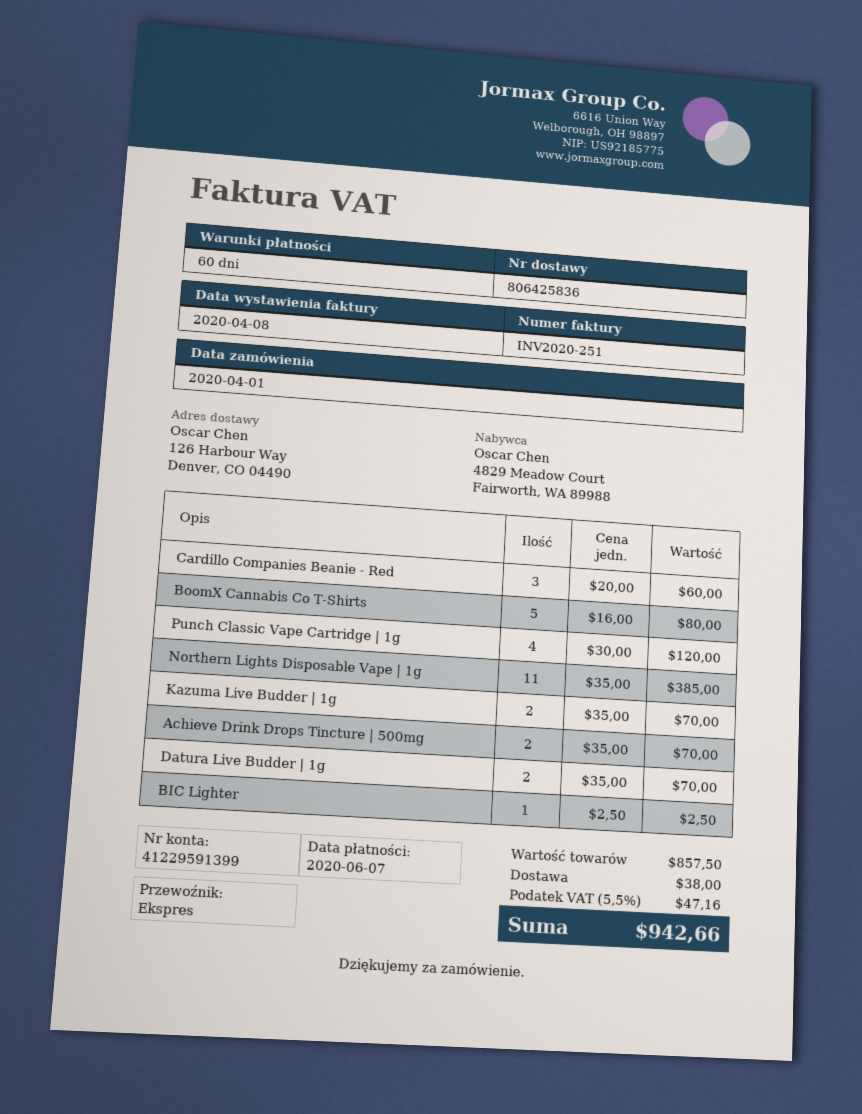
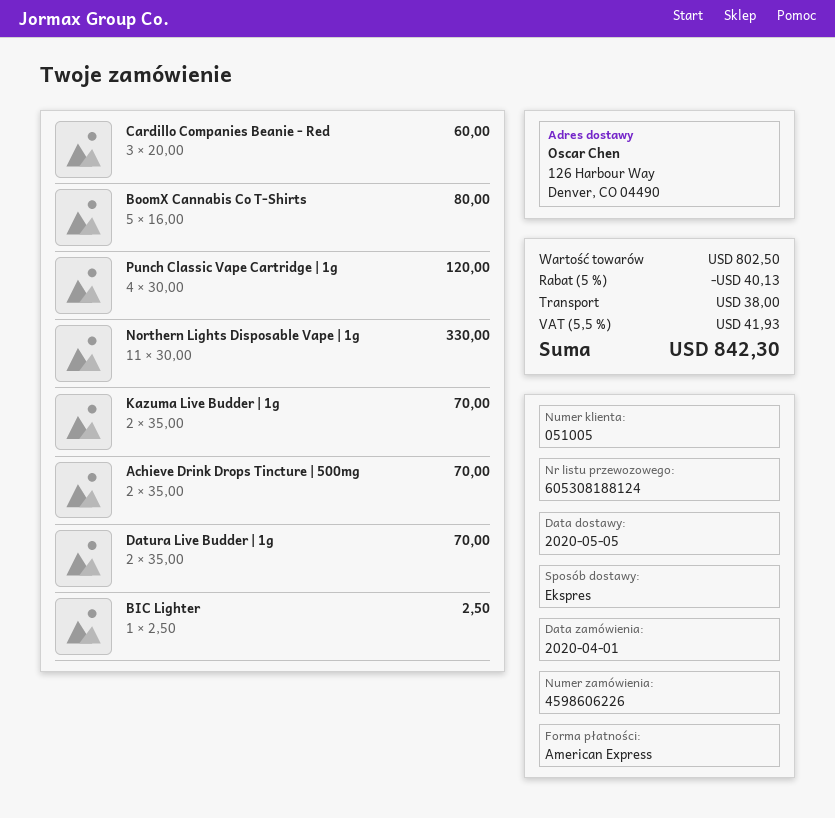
Northern Lights Disposable Vape | 1g: 11 x 35.00 = 385.00 -> 11 x 30.00 = 330.00
subtotal: 857.50 -> 802.50
discount: none -> 5% = 40.13
tax: 5.5% = 47.16 -> 5.5% = 41.93
total: 942.66 -> 842.30

